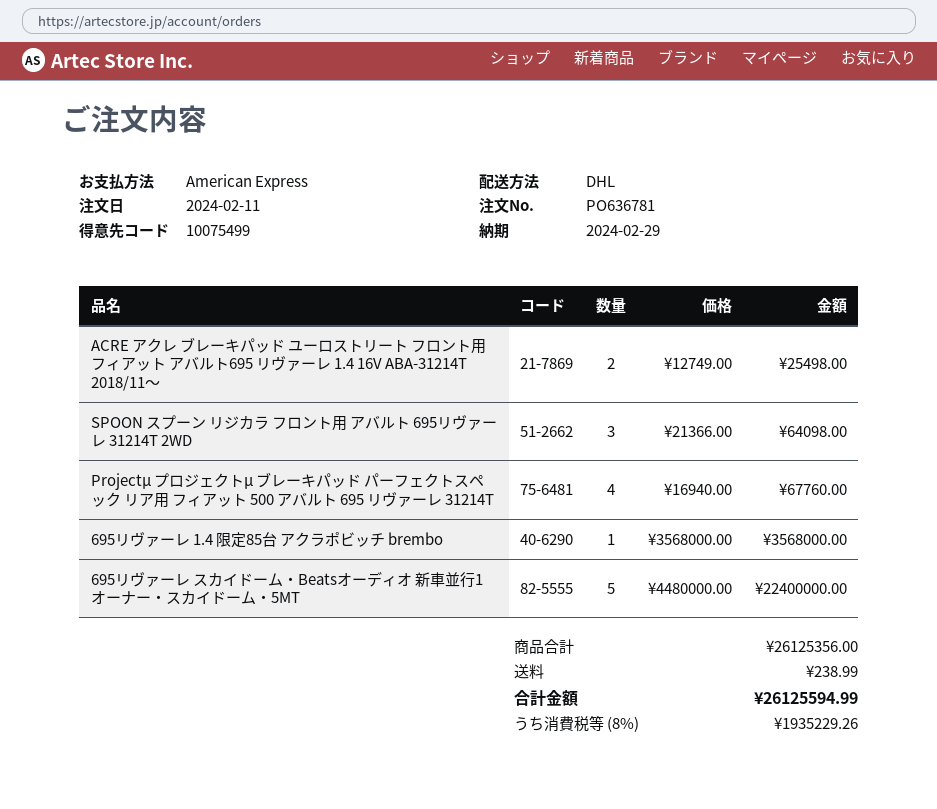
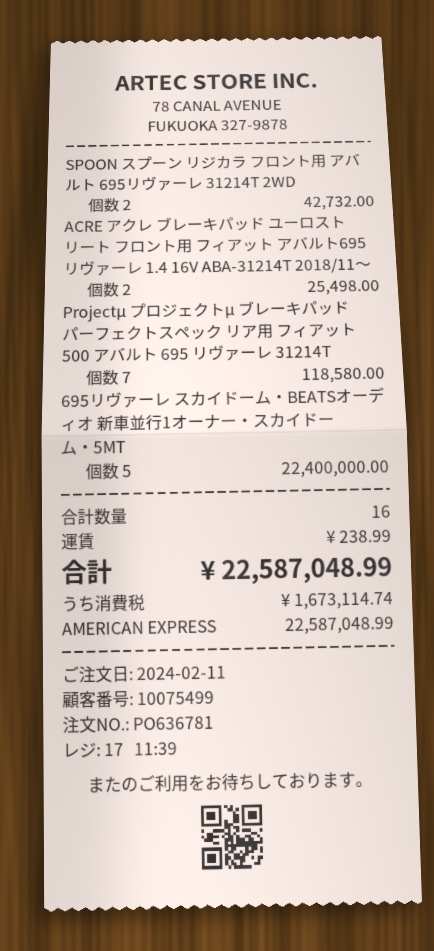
SPOON スプーン リジカラ フロント用 アバルト 695リヴァーレ 31214T 2WD: 3 for 64098.00 -> 2 for 42732.00
Projectμ プロジェクトμ ブレーキパッド パーフェクトスペック リア用 フィアット 500 アバルト 695 リヴァーレ 31214T: 4 for 67760.00 -> 7 for 118580.00
695リヴァーレ 1.4 限定85台 アクラポビッチ brembo: 1 for 3568000.00 -> none
tax: 1935229.26 -> 1673114.74
total: 26125594.99 -> 22587048.99

